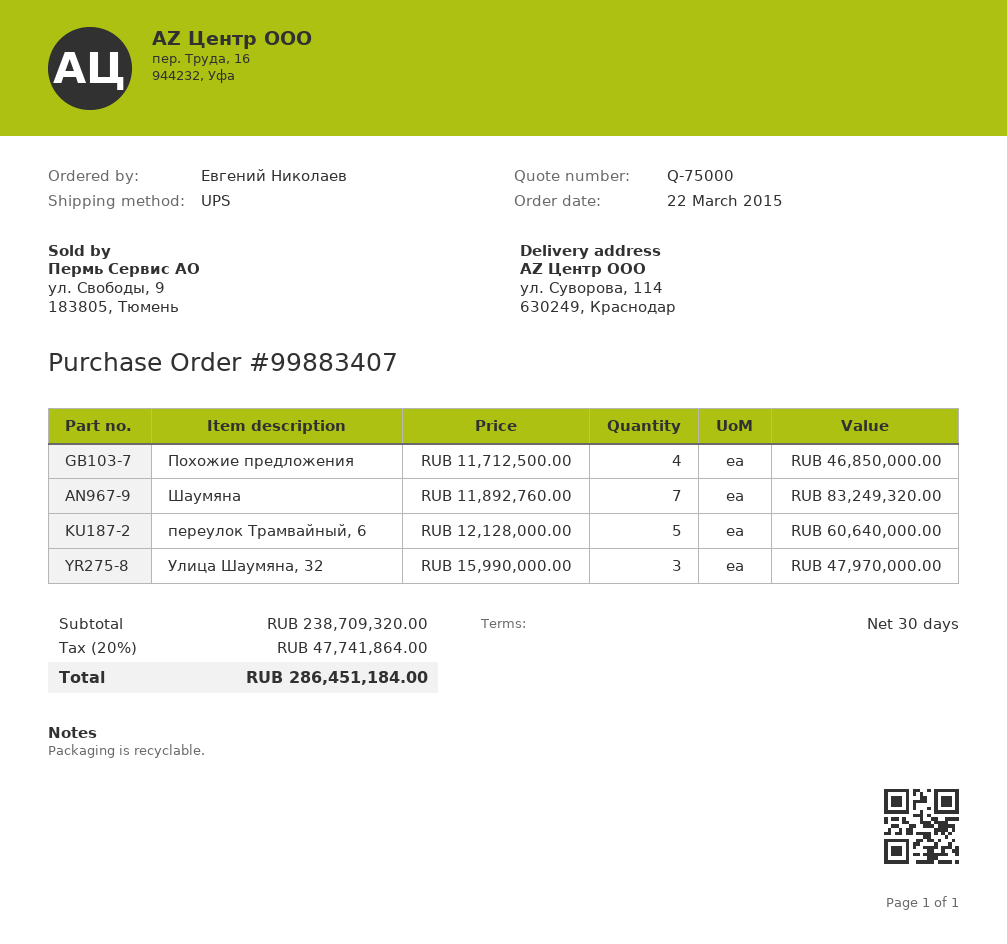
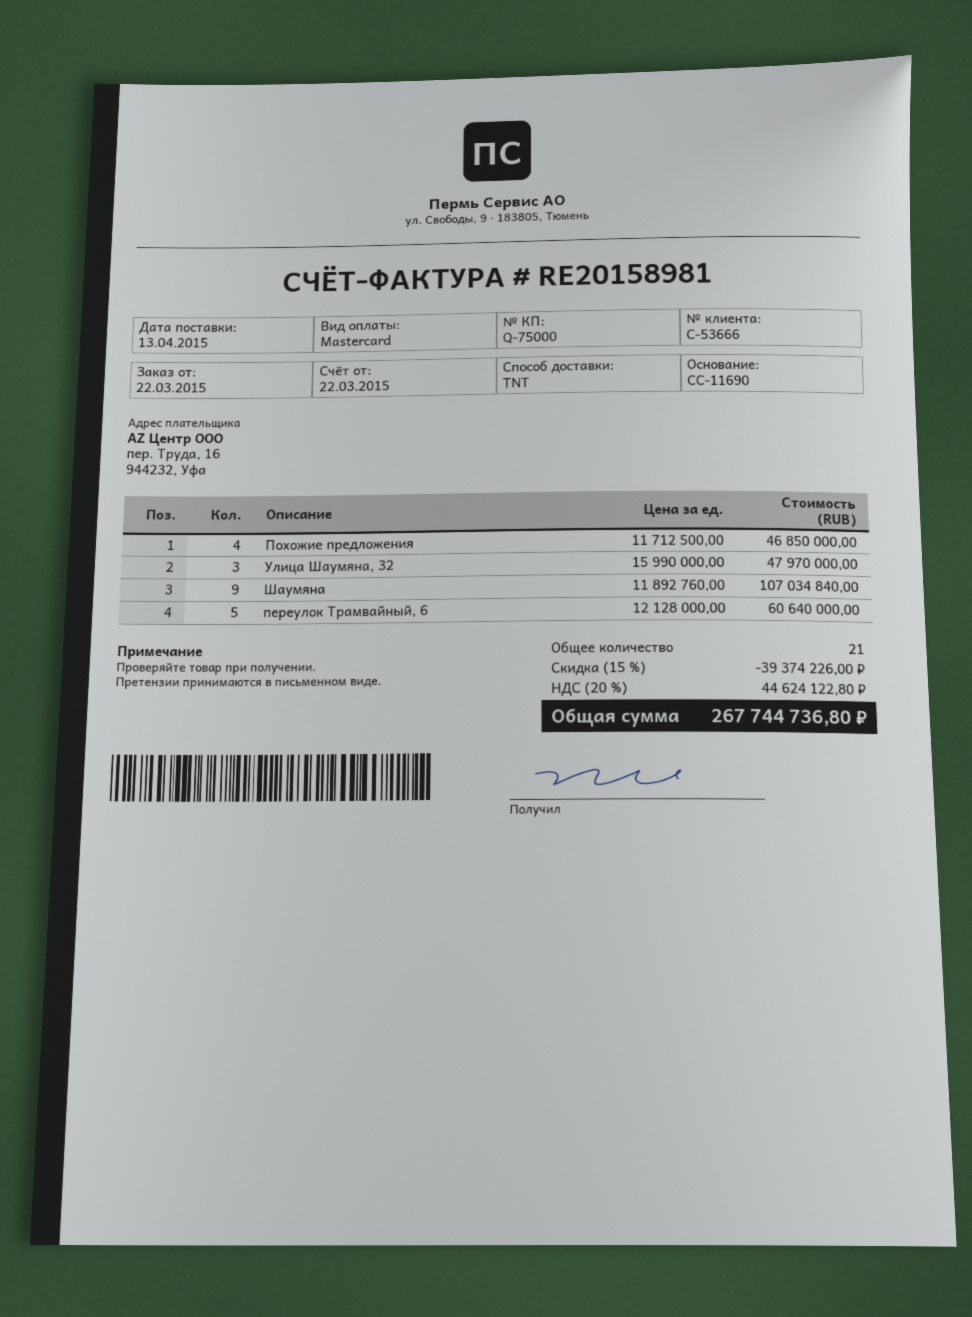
shipping method: UPS -> TNT
Шаумяна: 7 x 11892760.00 = 83249320.00 -> 9 x 11892760.00 = 107034840.00
discount: none -> 15% = 39374226.00
tax: 20% = 47741864.00 -> 20% = 44624122.80
total: 286451184.00 -> 267744736.80

